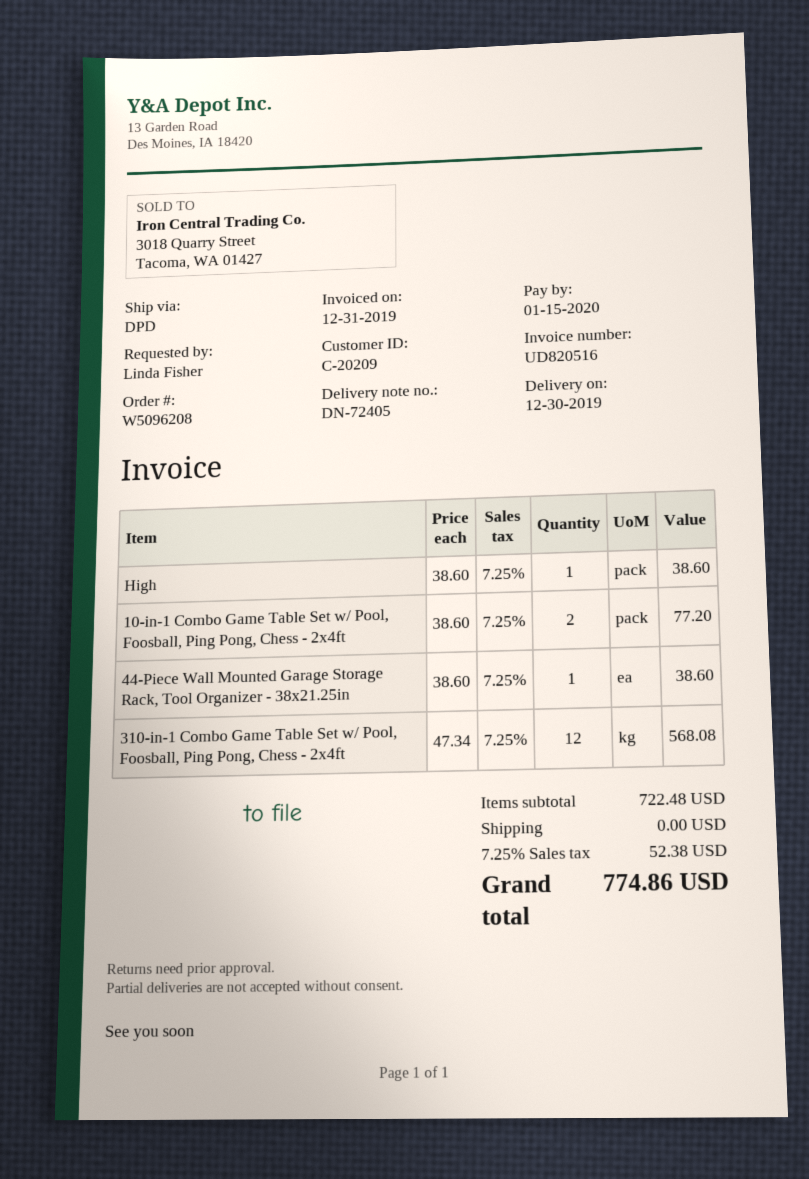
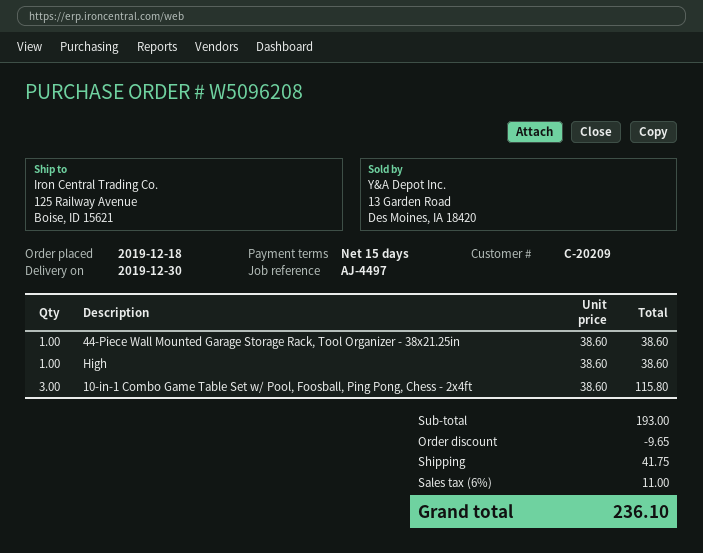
10-in-1 Combo Game Table Set w/ Pool, Foosball, Ping Pong, Chess - 2x4ft: 2 x 38.60 = 77.20 -> 3 x 38.60 = 115.80
310-in-1 Combo Game Table Set w/ Pool, Foosball, Ping Pong, Chess - 2x4ft: 12 x 47.34 = 568.08 -> none
subtotal: 722.48 -> 193.00
discount: none -> 9.65
shipping: 0.00 -> 41.75
tax: 7.25% = 52.38 -> 6% = 11.00
total: 774.86 -> 236.10

